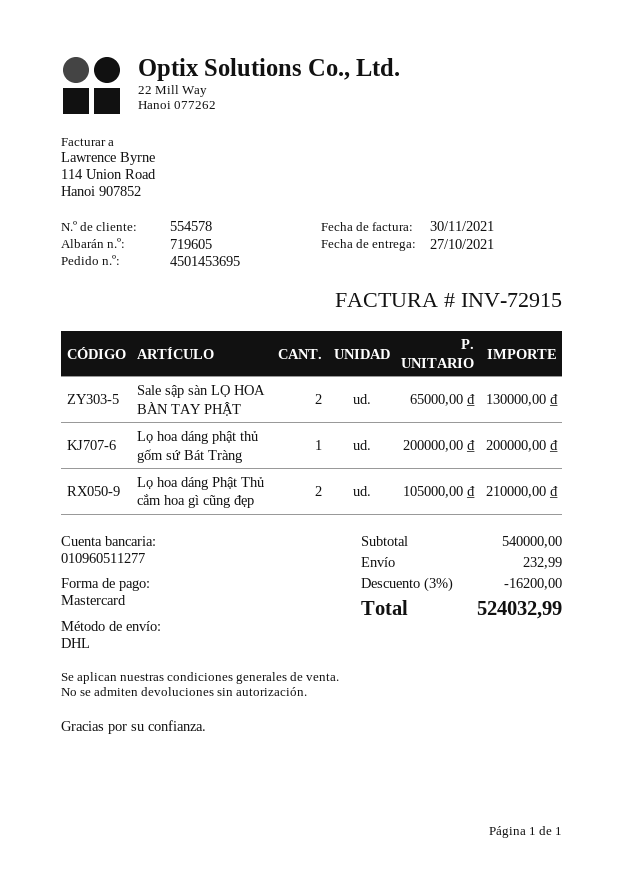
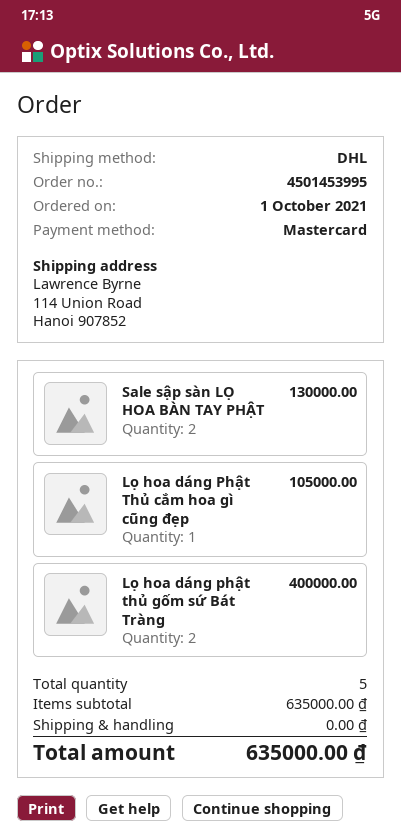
order number: 4501453695 -> 4501453995
Lọ hoa dáng phật thủ gốm sứ Bát Tràng: 1 for 200000.00 -> 2 for 400000.00
Lọ hoa dáng Phật Thủ cắm hoa gì cũng đẹp: 2 for 210000.00 -> 1 for 105000.00
subtotal: 540000.00 -> 635000.00
discount: 3% = 16200.00 -> none
shipping: 232.99 -> 0.00
total: 524032.99 -> 635000.00

